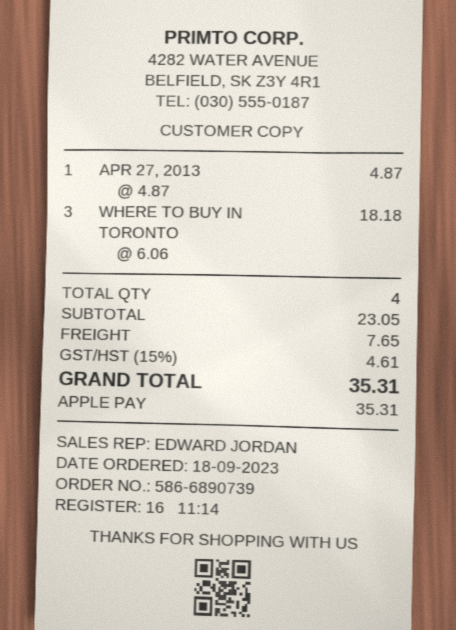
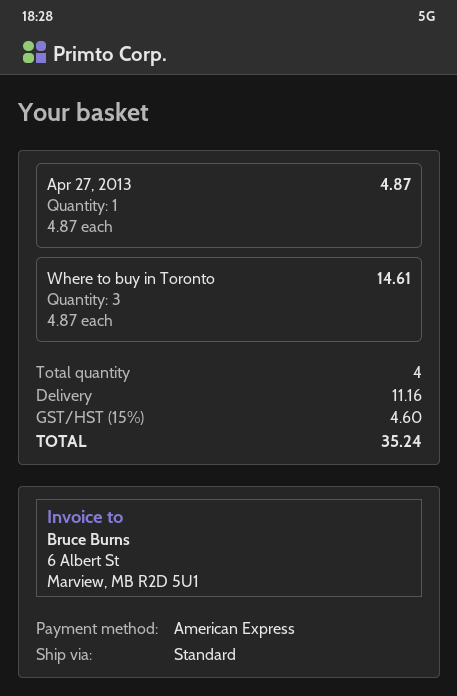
payment method: Apple Pay -> American Express
WHERE TO BUY IN TORONTO: 3 x 6.06 = 18.18 -> 3 x 4.87 = 14.61
shipping: 7.65 -> 11.16
tax: 15% = 4.61 -> 15% = 4.60
total: 35.31 -> 35.24

